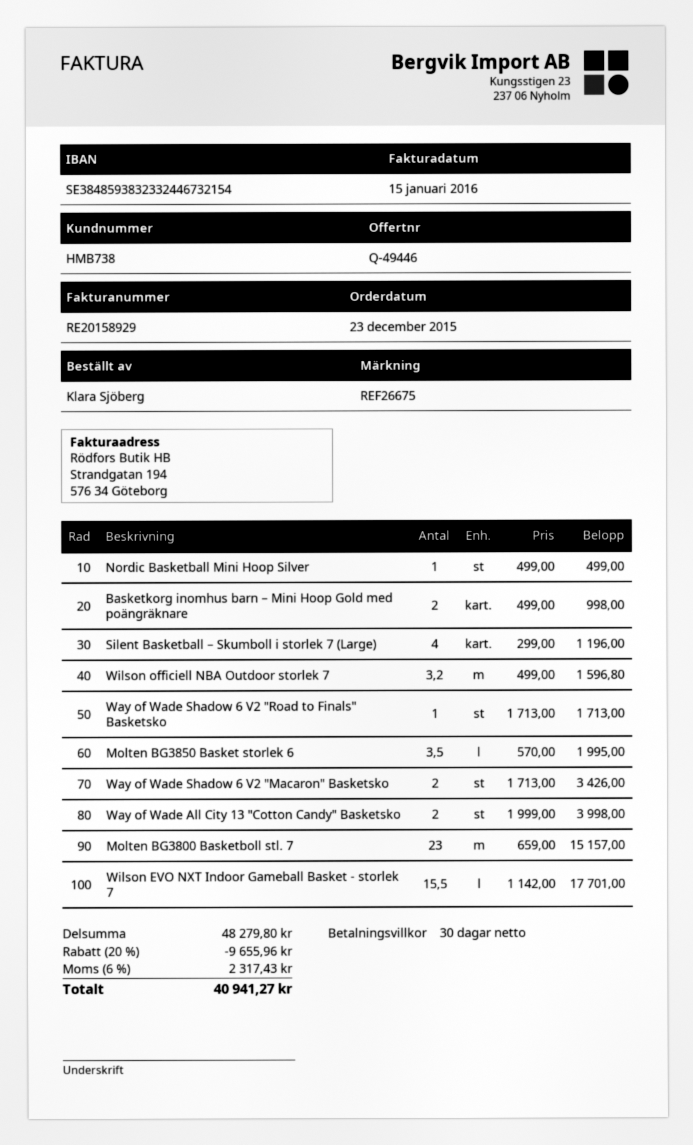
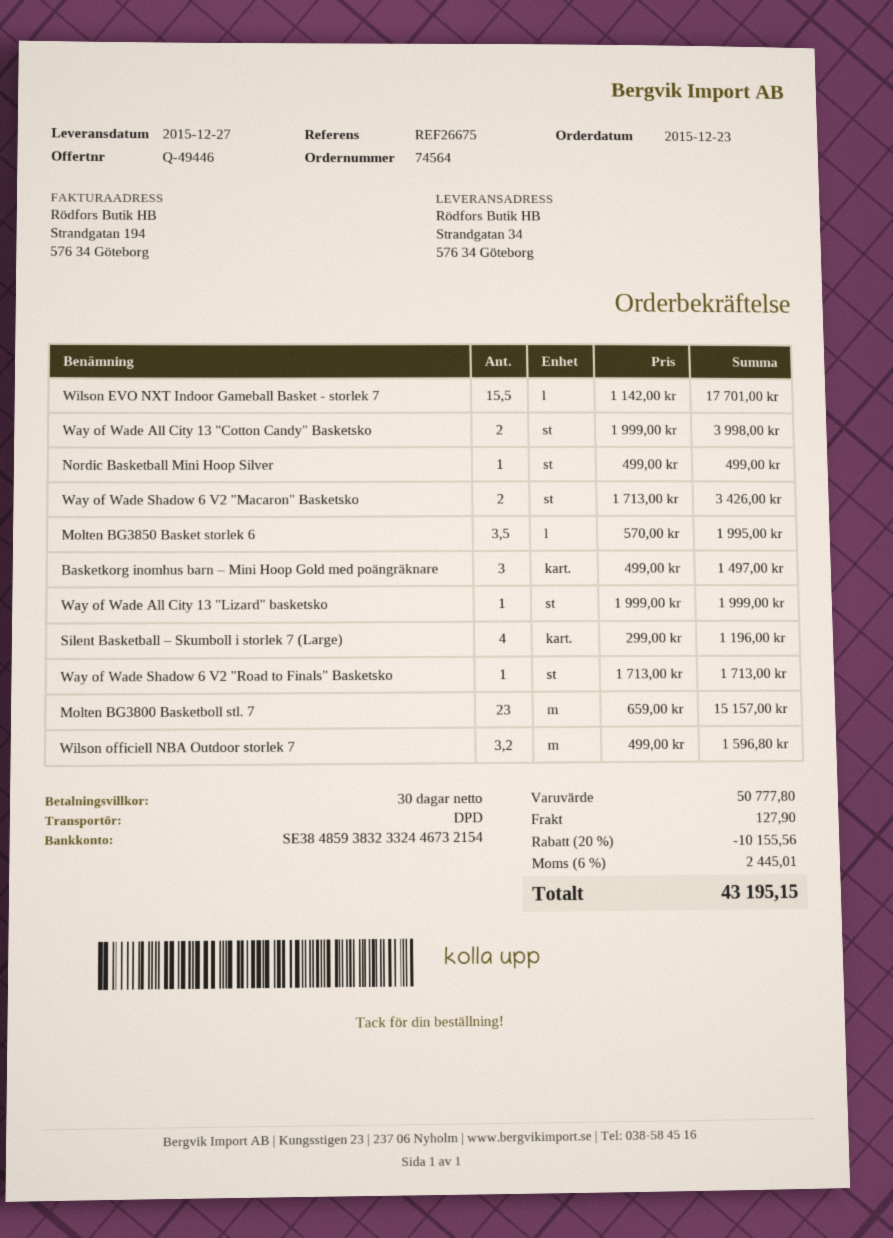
Basketkorg inomhus barn – Mini Hoop Gold med poängräknare: 2 x 499.00 = 998.00 -> 3 x 499.00 = 1497.00
Way of Wade All City 13 "Lizard" basketsko: none -> 1 x 1999.00 = 1999.00
subtotal: 48279.80 -> 50777.80
discount: 20% = 9655.96 -> 20% = 10155.56
shipping: none -> 127.90
tax: 6% = 2317.43 -> 6% = 2445.01
total: 40941.27 -> 43195.15

